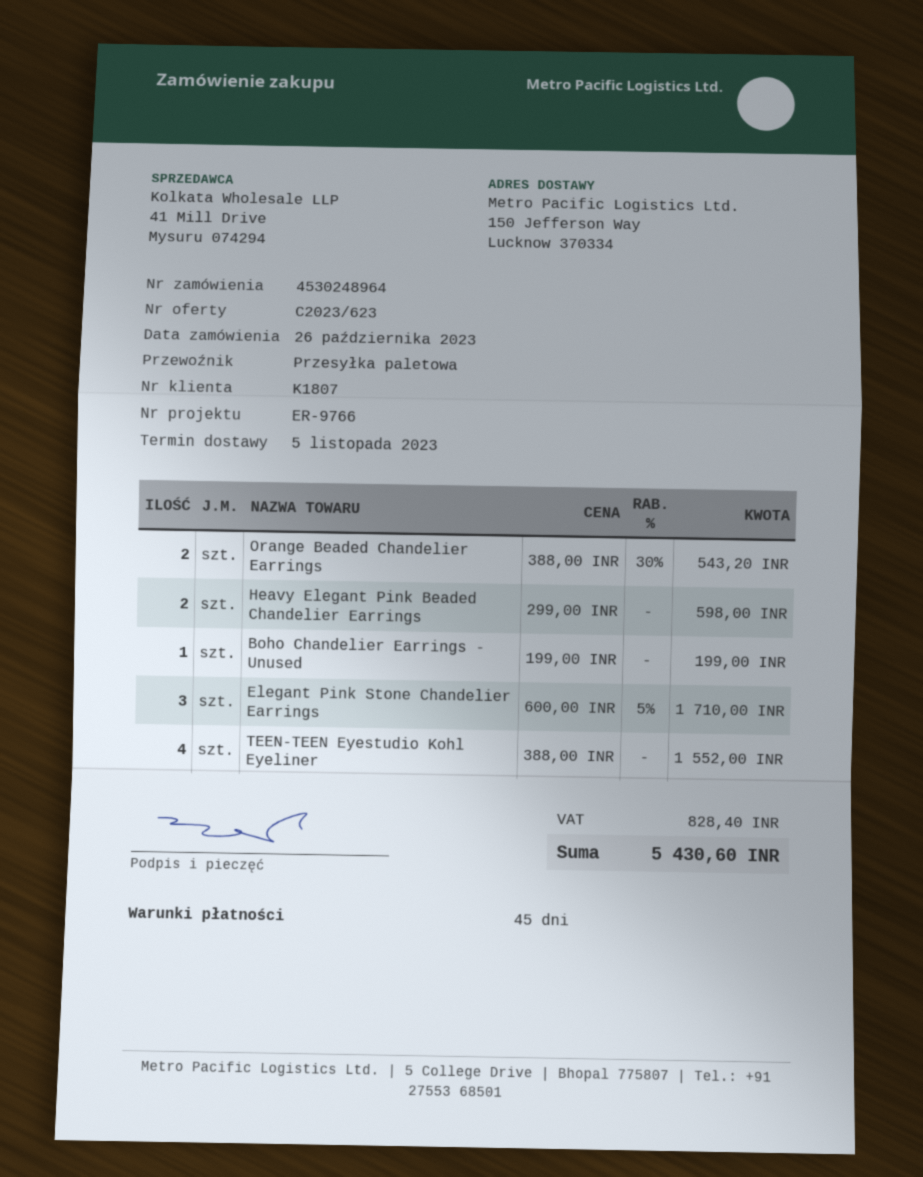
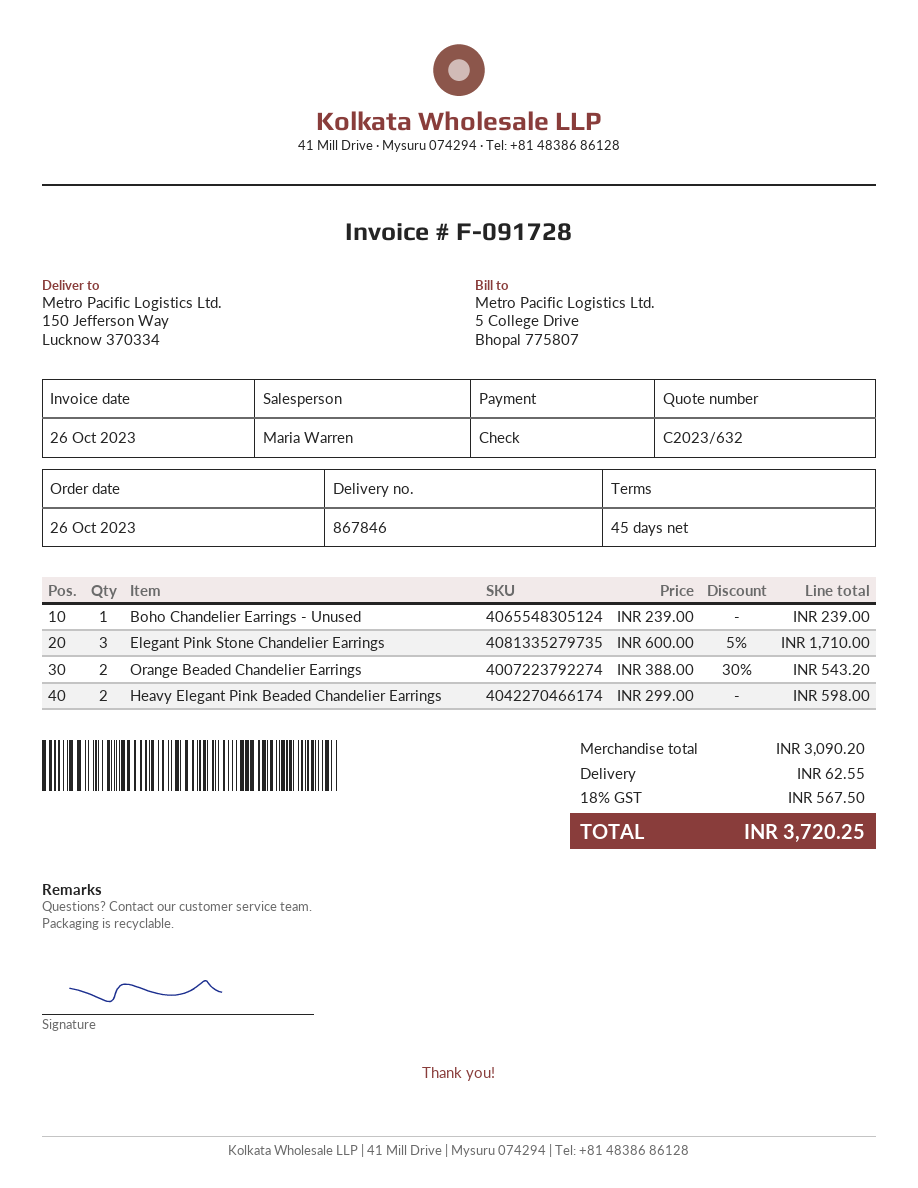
quote number: C2023/623 -> C2023/632
Boho Chandelier Earrings - Unused: 1 x 199.00 = 199.00 -> 1 x 239.00 = 239.00
TEEN-TEEN Eyestudio Kohl Eyeliner: 4 x 388.00 = 1552.00 -> none
shipping: none -> 62.55
tax: 828.40 -> 567.50
total: 5430.60 -> 3720.25

